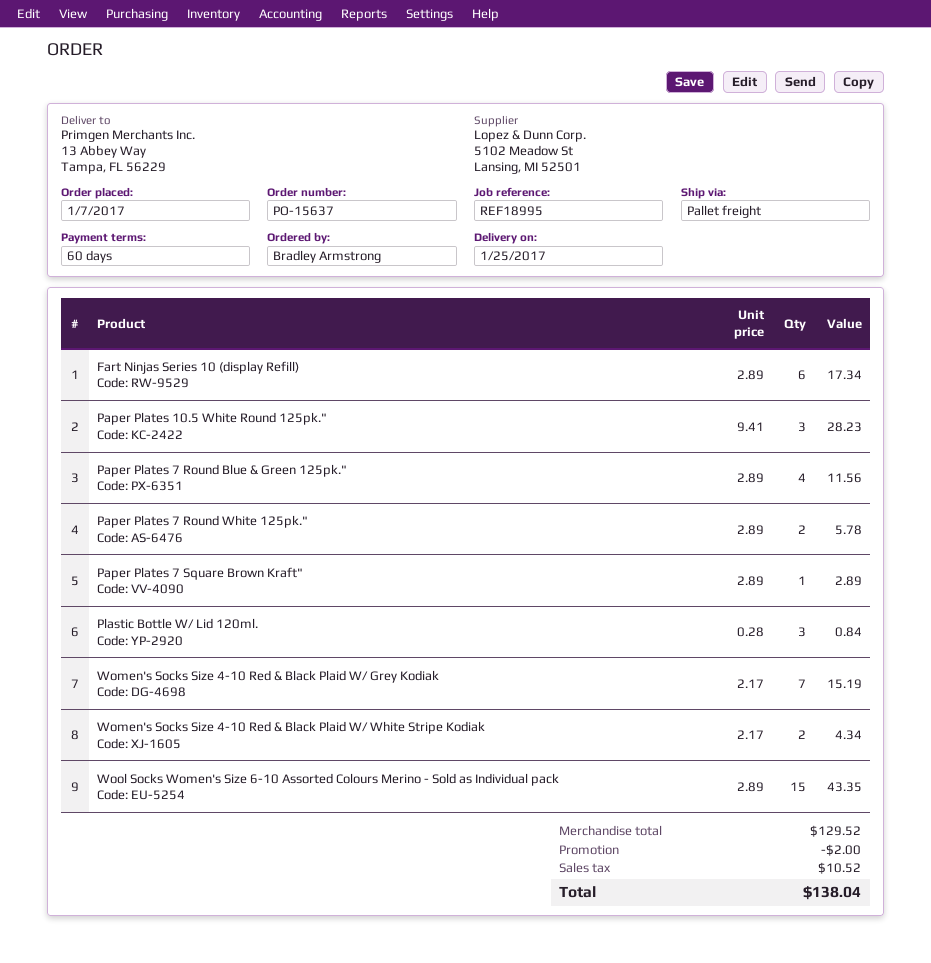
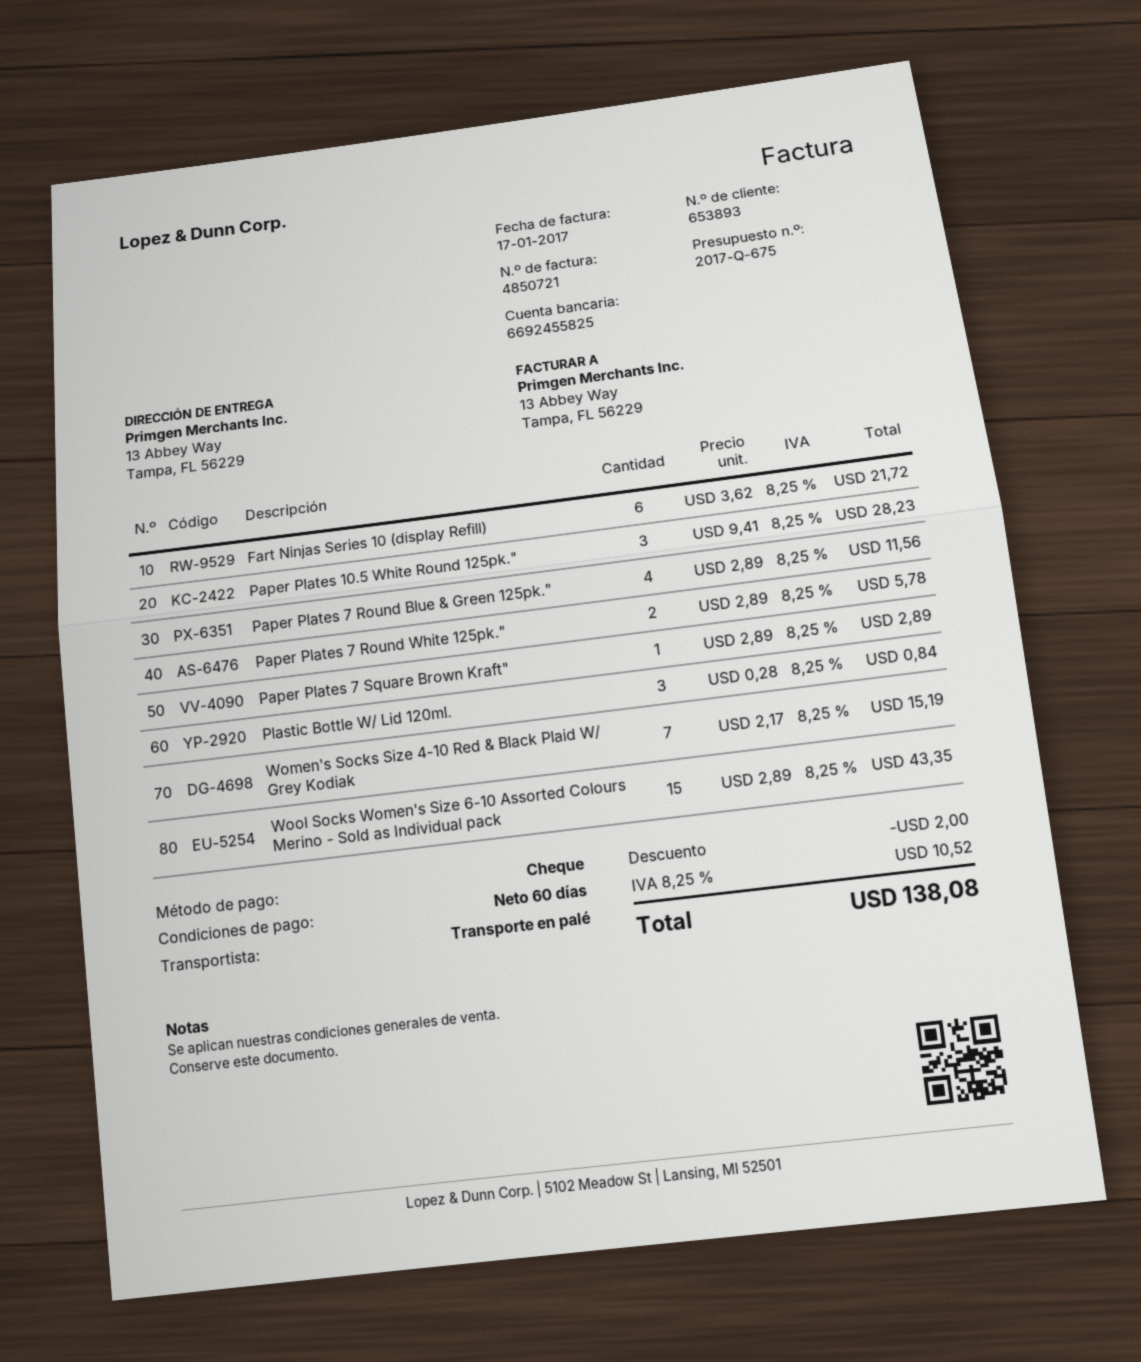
Fart Ninjas Series 10 (display Refill): 6 x 2.89 = 17.34 -> 6 x 3.62 = 21.72
Women's Socks Size 4-10 Red & Black Plaid W/ White Stripe Kodiak: 2 x 2.17 = 4.34 -> none
total: 138.04 -> 138.08

